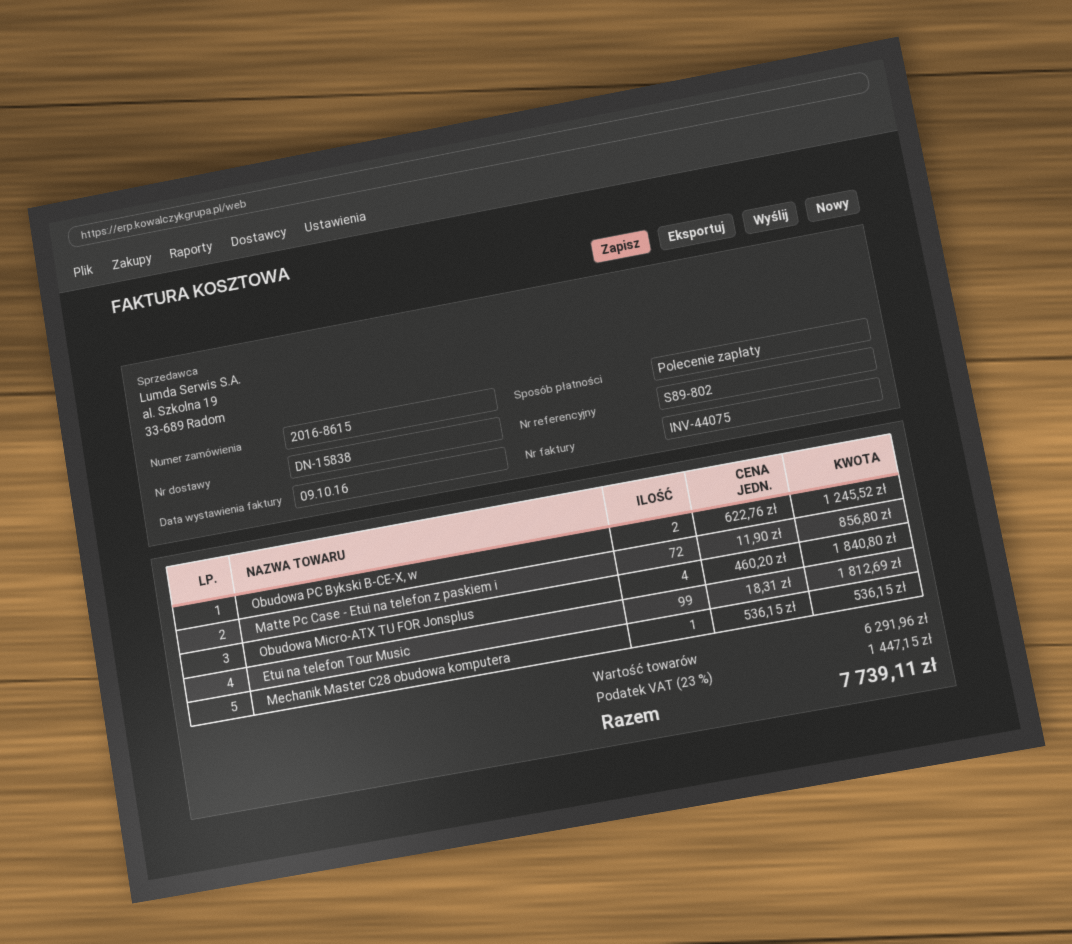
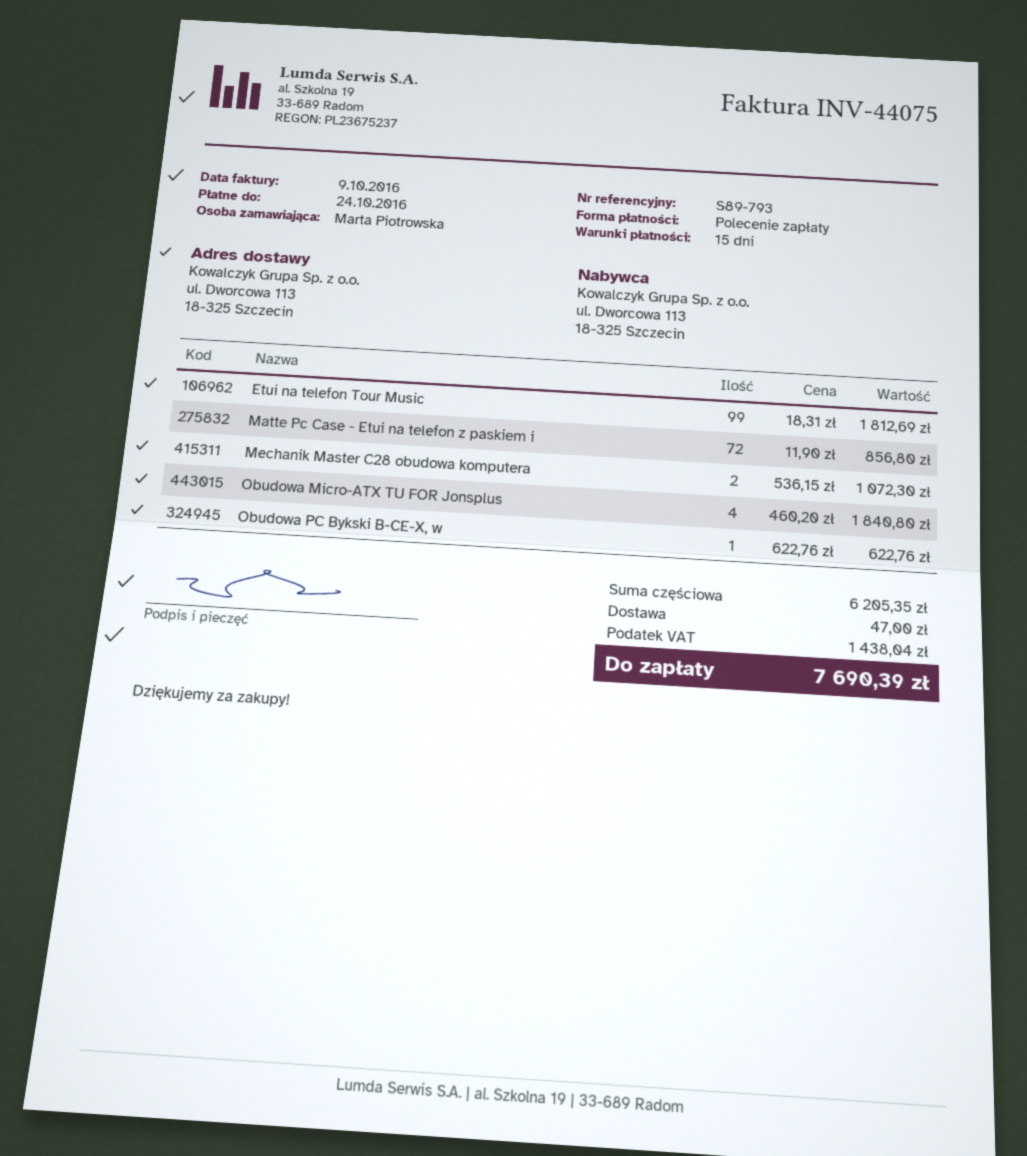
reference: S89-802 -> S89-793
Obudowa PC Bykski B-CE-X, w: 2 x 622.76 = 1245.52 -> 1 x 622.76 = 622.76
Mechanik Master C28 obudowa komputera: 1 x 536.15 = 536.15 -> 2 x 536.15 = 1072.30
subtotal: 6291.96 -> 6205.35
shipping: none -> 47.00
tax: 1447.15 -> 1438.04
total: 7739.11 -> 7690.39

